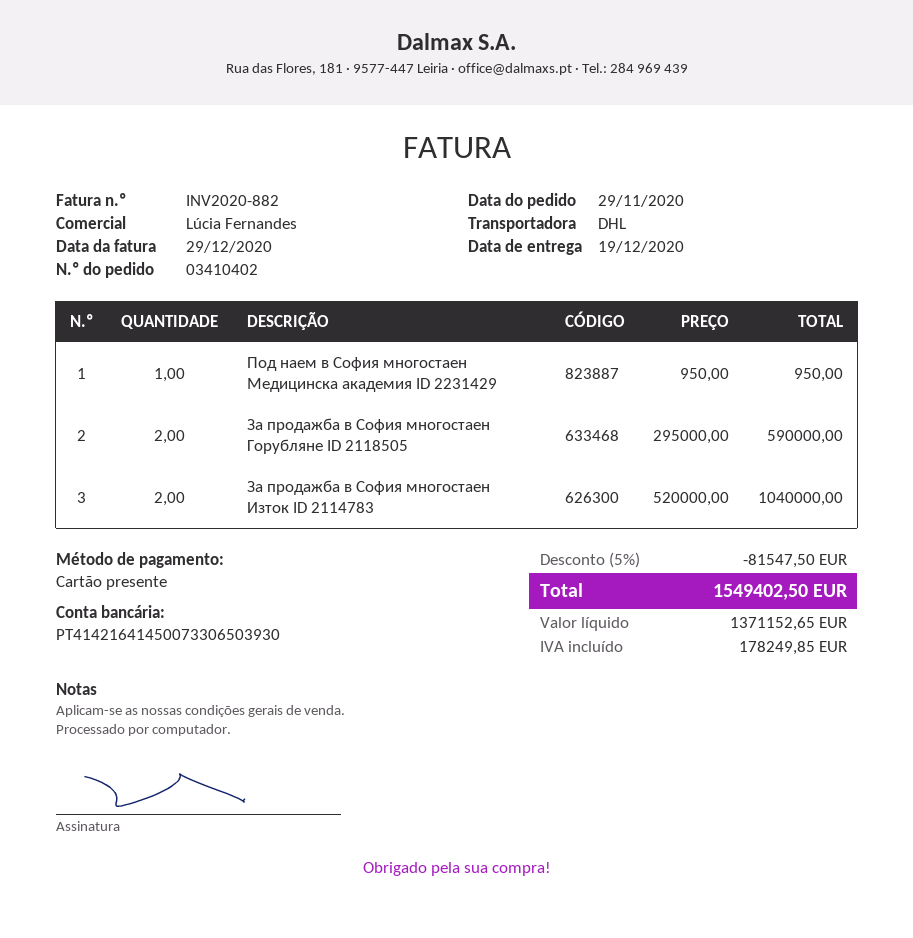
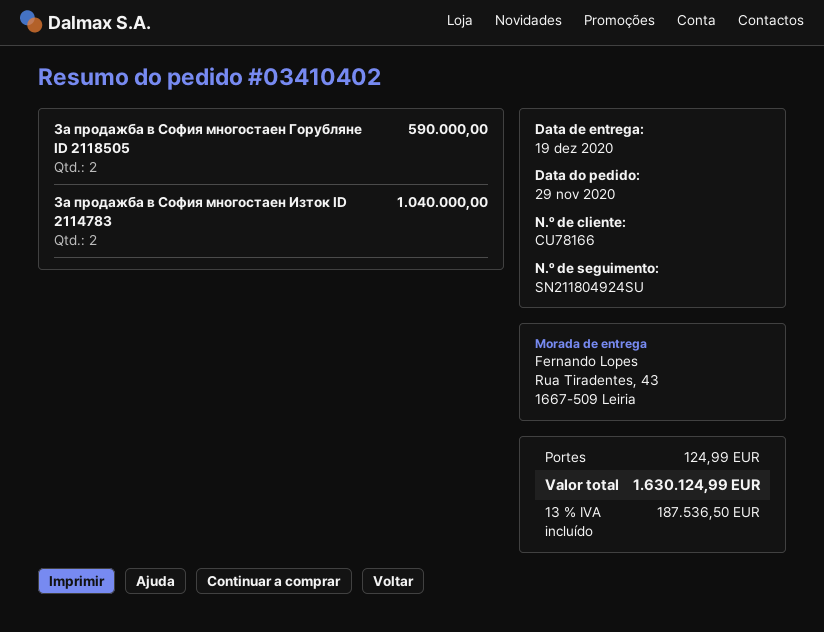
Под наем в София многостаен Медицинска академия ID 2231429: 1 for 950.00 -> none
discount: 5% = 81547.50 -> none
shipping: none -> 124.99
tax: 178249.85 -> 187536.50
total: 1549402.50 -> 1630124.99

